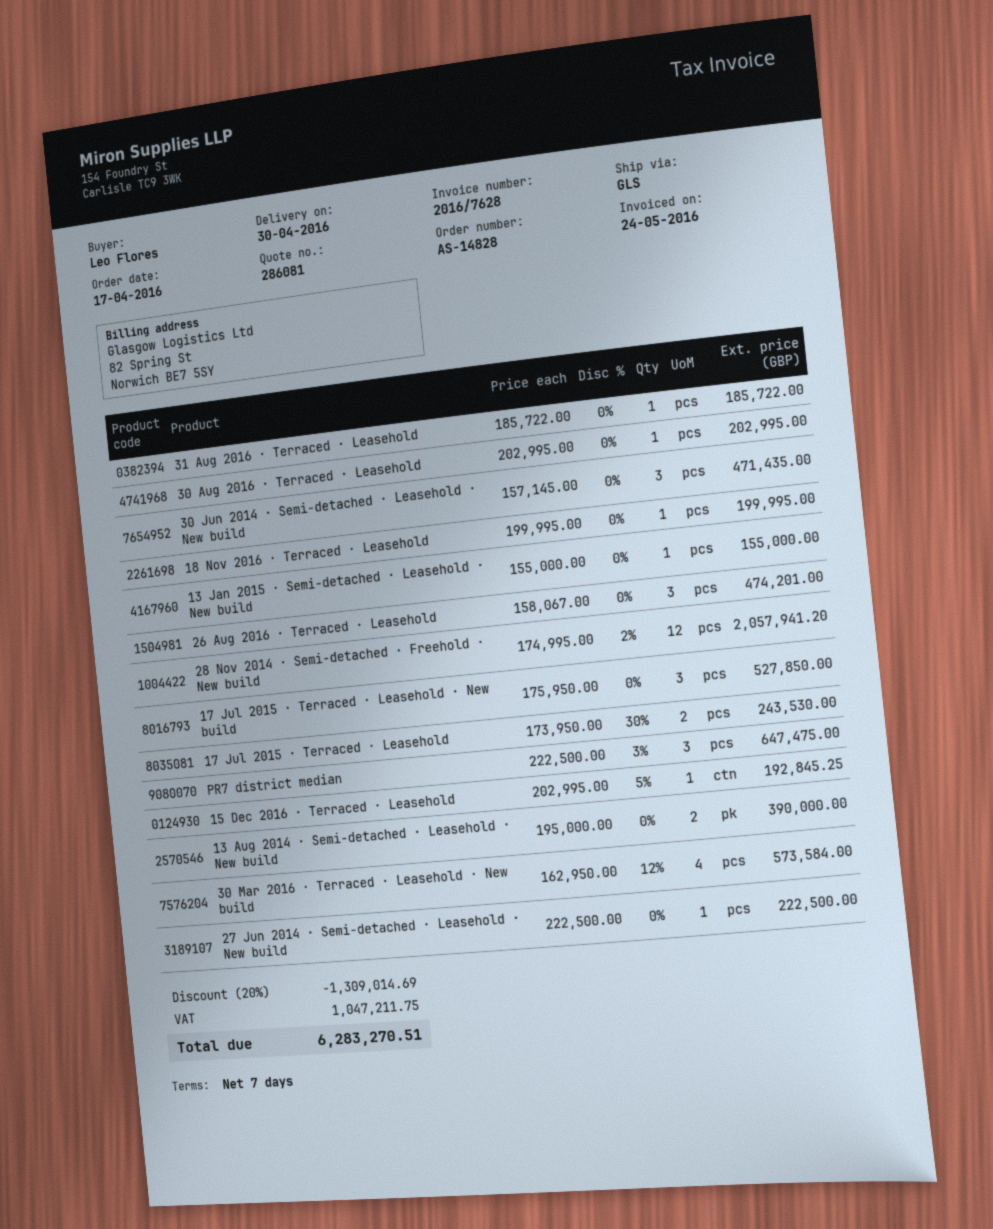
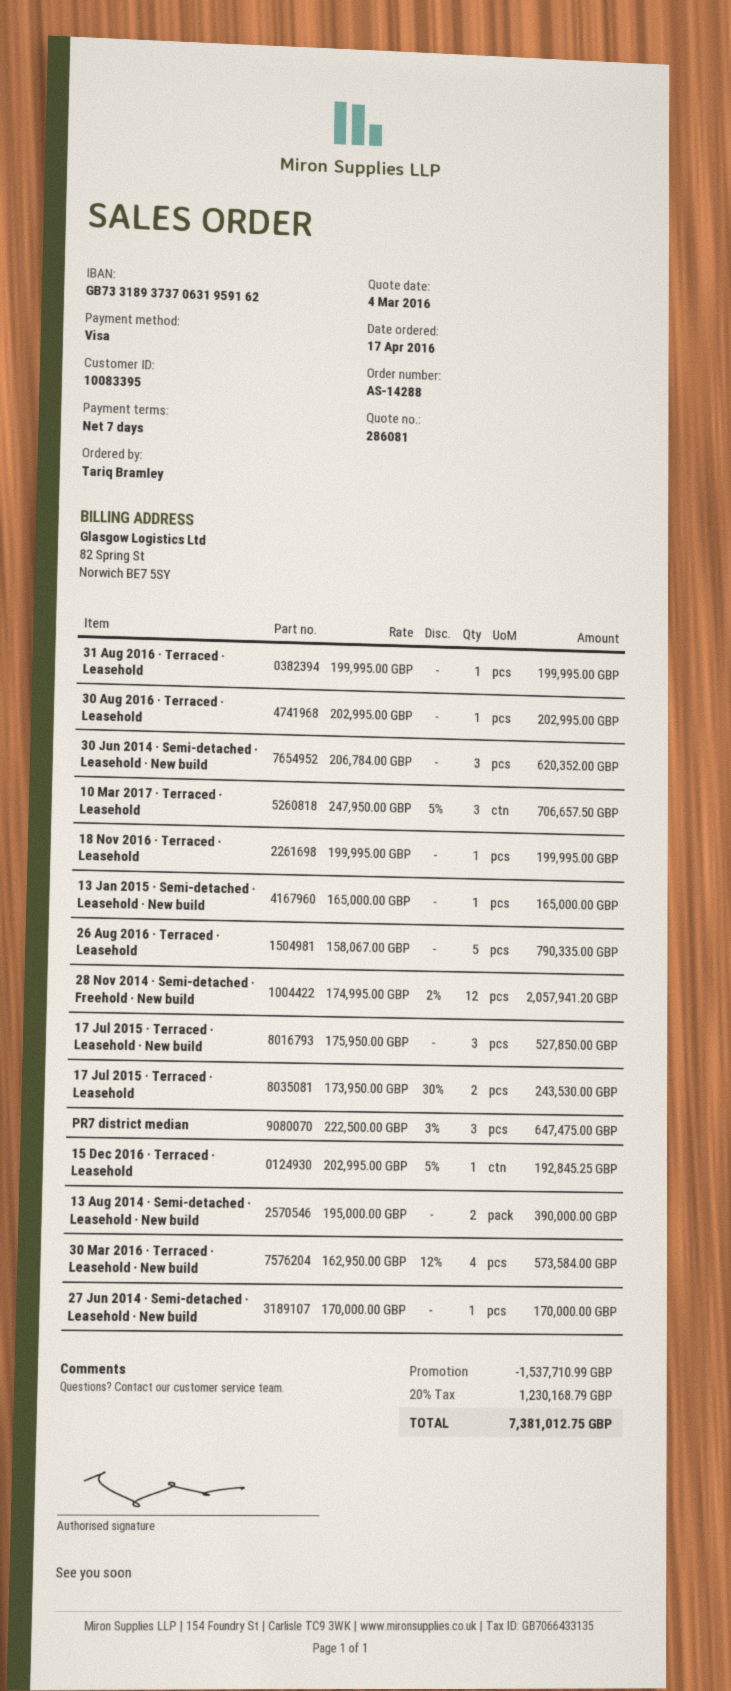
order number: AS-14828 -> AS-14288
ordered by: Leo Flores -> Tariq Bramley
31 Aug 2016 · Terraced · Leasehold: 1 x 185722.00 = 185722.00 -> 1 x 199995.00 = 199995.00
30 Jun 2014 · Semi-detached · Leasehold · New build: 3 x 157145.00 = 471435.00 -> 3 x 206784.00 = 620352.00
13 Jan 2015 · Semi-detached · Leasehold · New build: 1 x 155000.00 = 155000.00 -> 1 x 165000.00 = 165000.00
26 Aug 2016 · Terraced · Leasehold: 3 x 158067.00 = 474201.00 -> 5 x 158067.00 = 790335.00
27 Jun 2014 · Semi-detached · Leasehold · New build: 1 x 222500.00 = 222500.00 -> 1 x 170000.00 = 170000.00
10 Mar 2017 · Terraced · Leasehold: none -> 3 x 247950.00 - 5% = 706657.50
discount: 1309014.69 -> 1537710.99
tax: 1047211.75 -> 1230168.79
total: 6283270.51 -> 7381012.75

